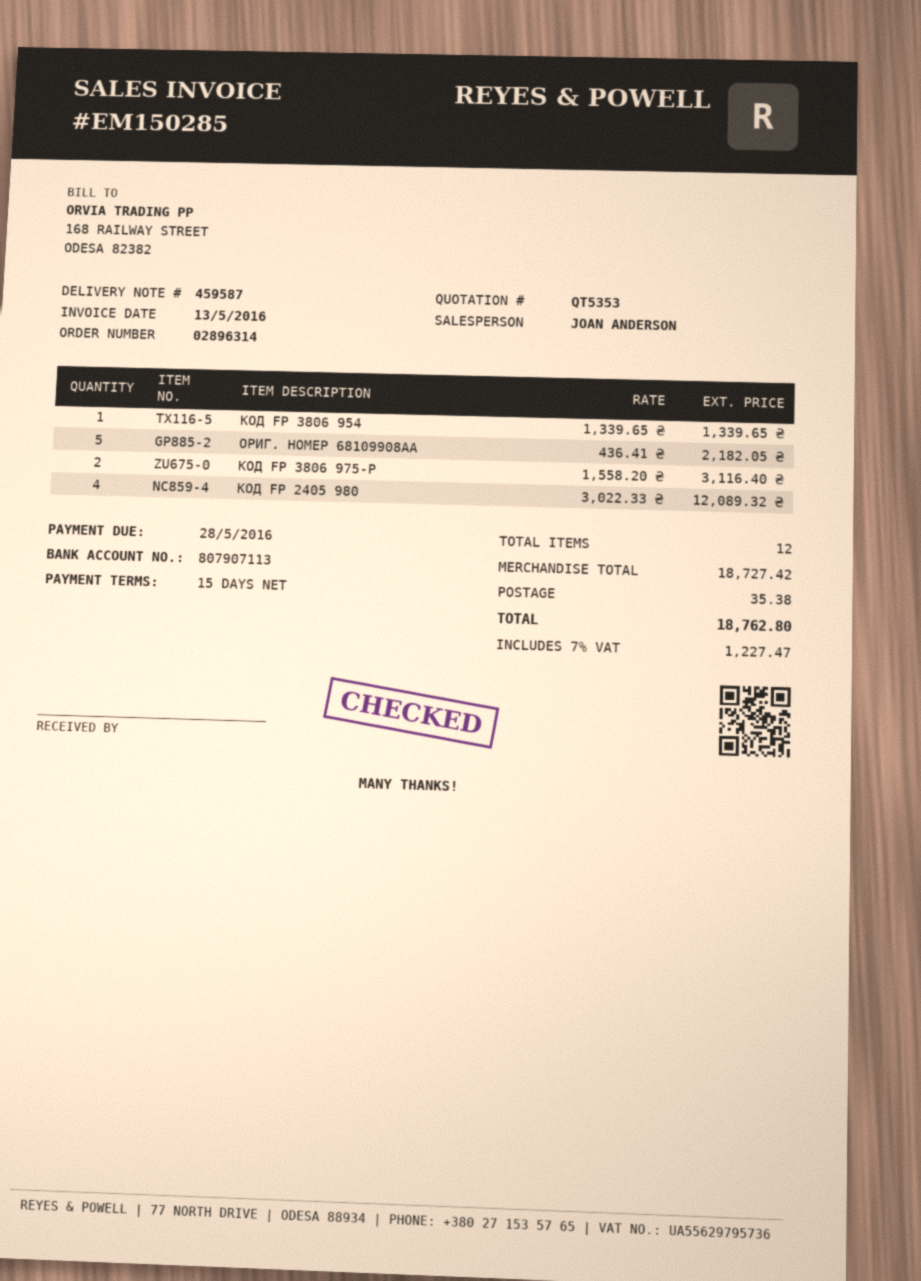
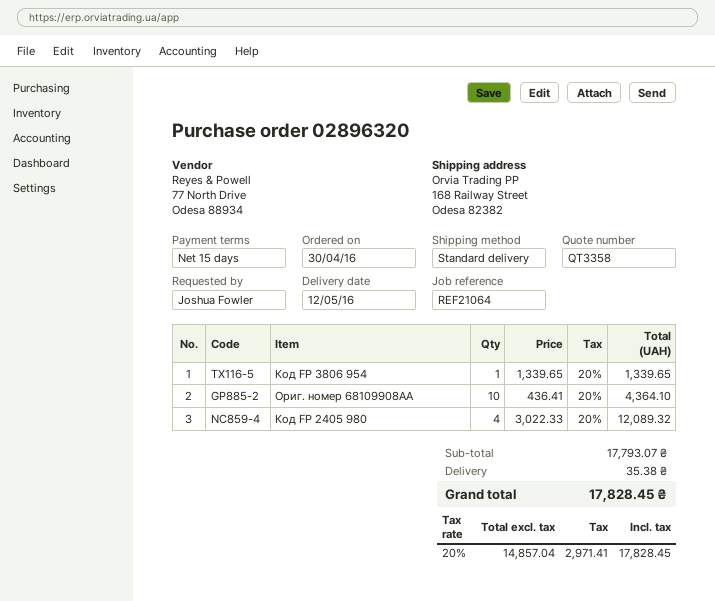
quote number: QT5353 -> QT3358
order number: 02896314 -> 02896320
ОРИГ. НОМЕР 68109908AA: 5 x 436.41 = 2182.05 -> 10 x 436.41 = 4364.10
КОД FP 3806 975-P: 2 x 1558.20 = 3116.40 -> none
subtotal: 18727.42 -> 17793.07
tax: 7% = 1227.47 -> 20% = 2971.41
total: 18762.80 -> 17828.45

